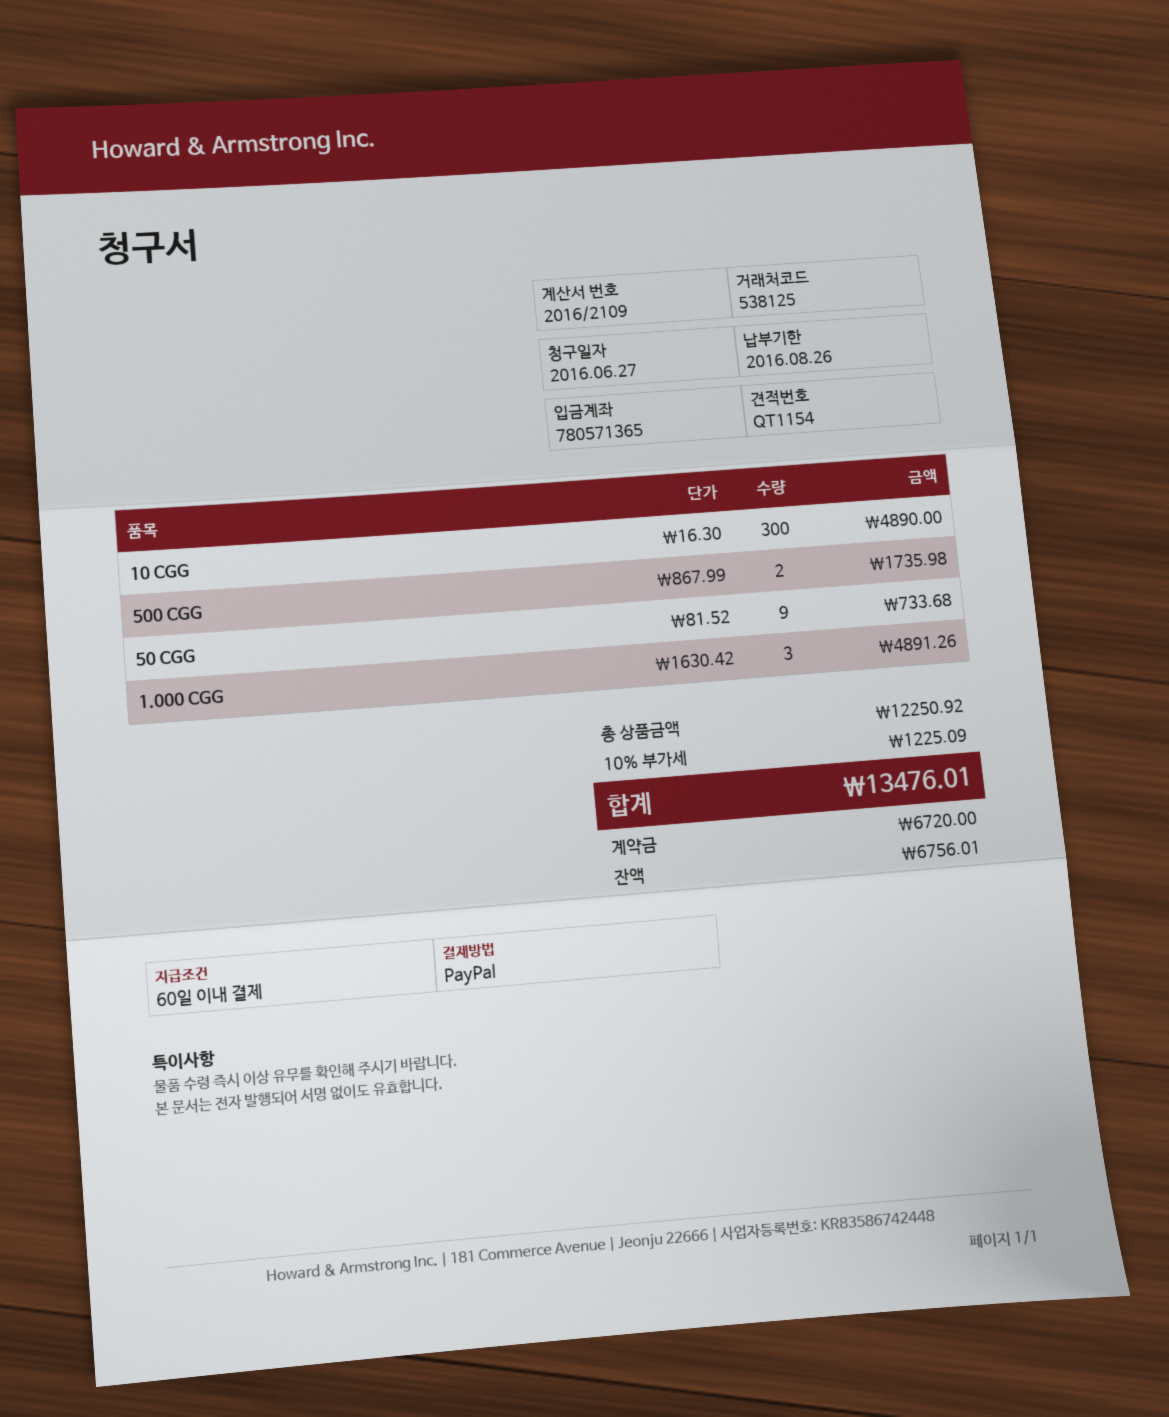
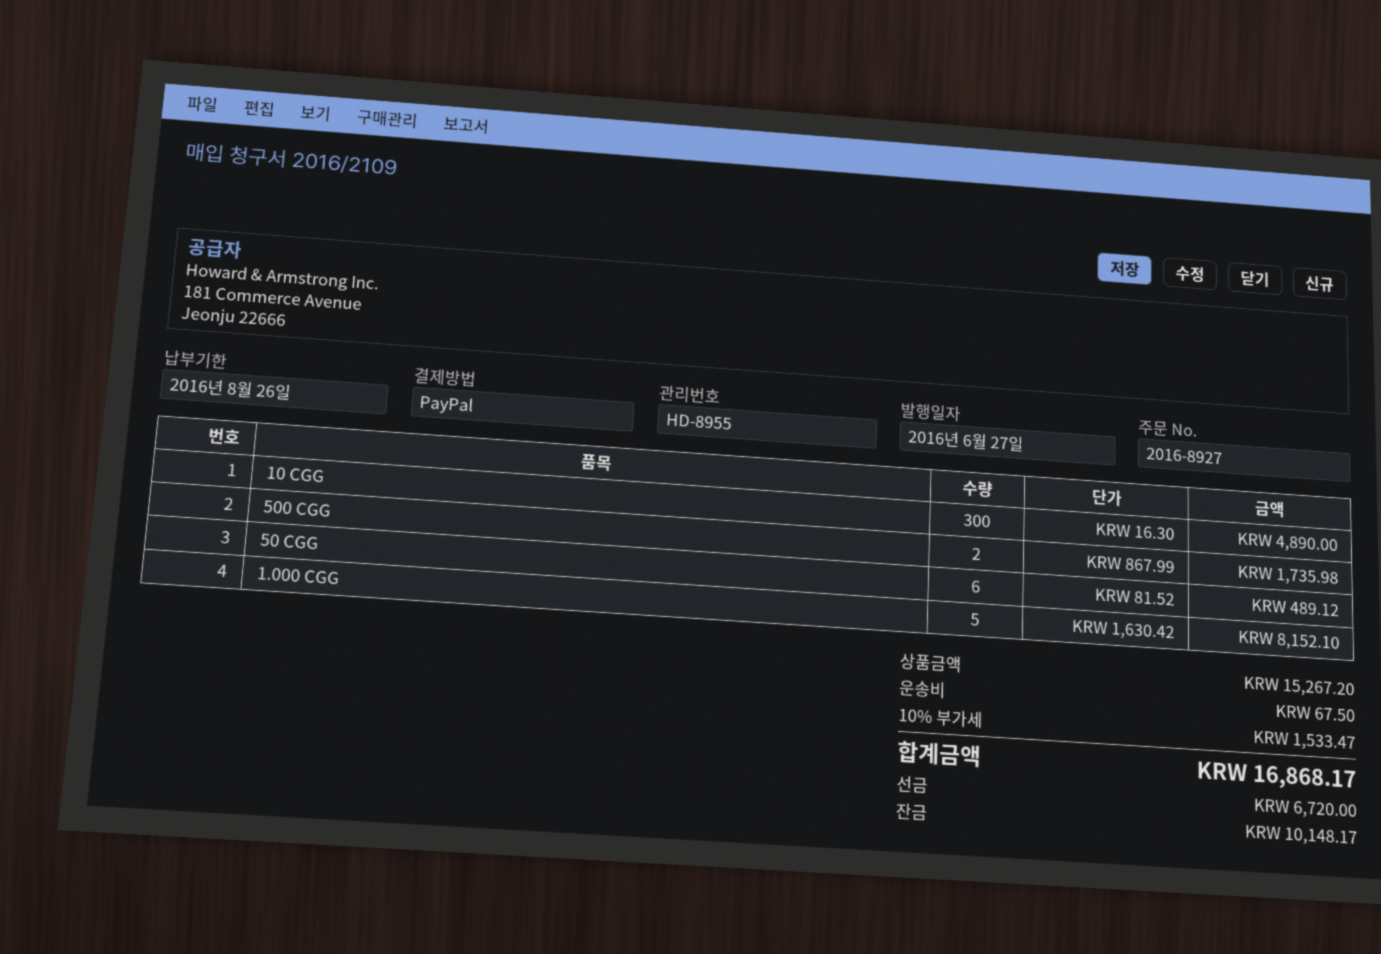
50 CGG: 9 x 81.52 = 733.68 -> 6 x 81.52 = 489.12
1.000 CGG: 3 x 1630.42 = 4891.26 -> 5 x 1630.42 = 8152.10
subtotal: 12250.92 -> 15267.20
shipping: none -> 67.50
tax: 10% = 1225.09 -> 10% = 1533.47
total: 13476.01 -> 16868.17
balance: 6756.01 -> 10148.17

